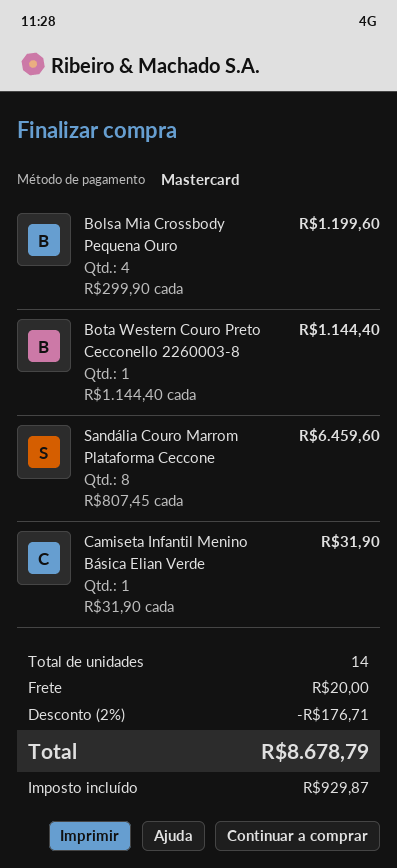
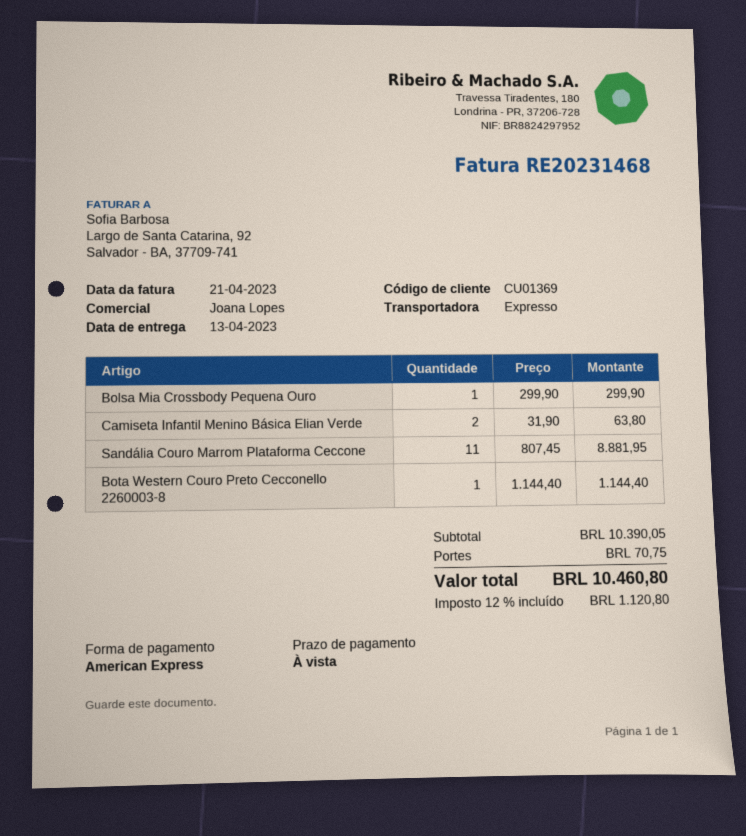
payment method: Mastercard -> American Express
Bolsa Mia Crossbody Pequena Ouro: 4 x 299.90 = 1199.60 -> 1 x 299.90 = 299.90
Sandália Couro Marrom Plataforma Ceccone: 8 x 807.45 = 6459.60 -> 11 x 807.45 = 8881.95
Camiseta Infantil Menino Básica Elian Verde: 1 x 31.90 = 31.90 -> 2 x 31.90 = 63.80
discount: 2% = 176.71 -> none
shipping: 20.00 -> 70.75
tax: 929.87 -> 1120.80
total: 8678.79 -> 10460.80

